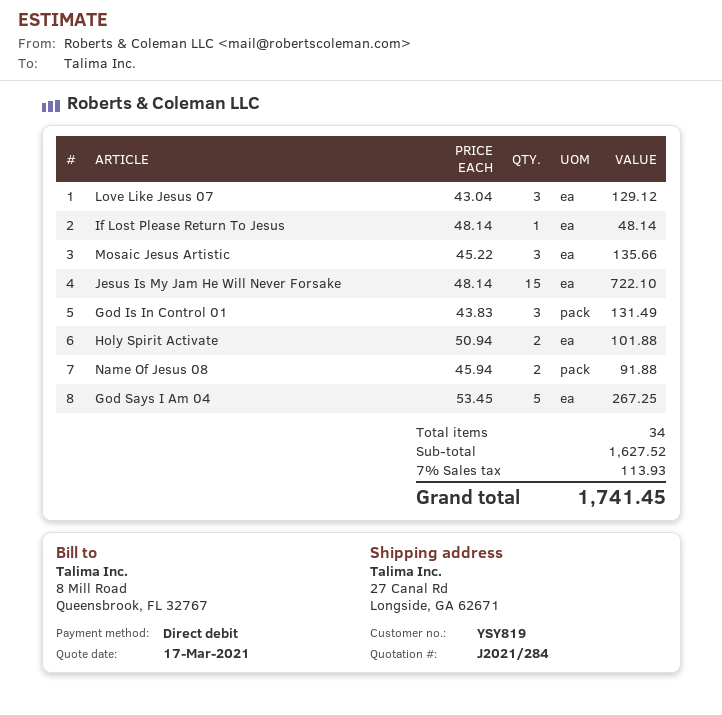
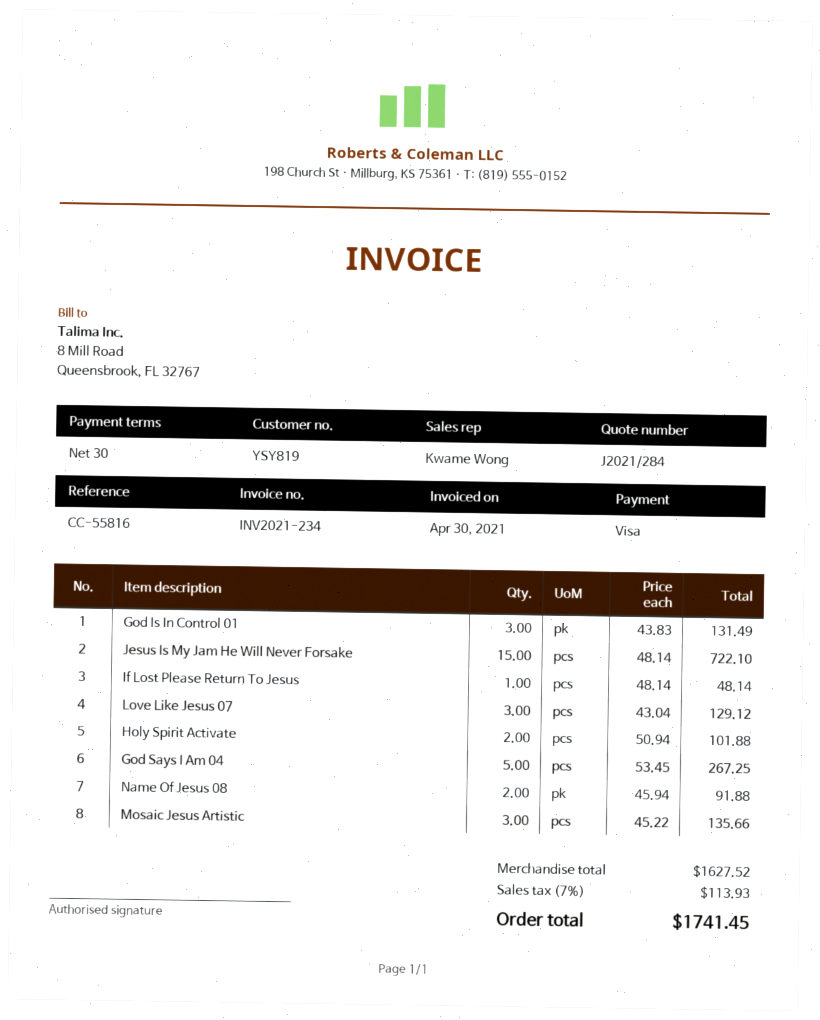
payment method: direct debit -> Visa

